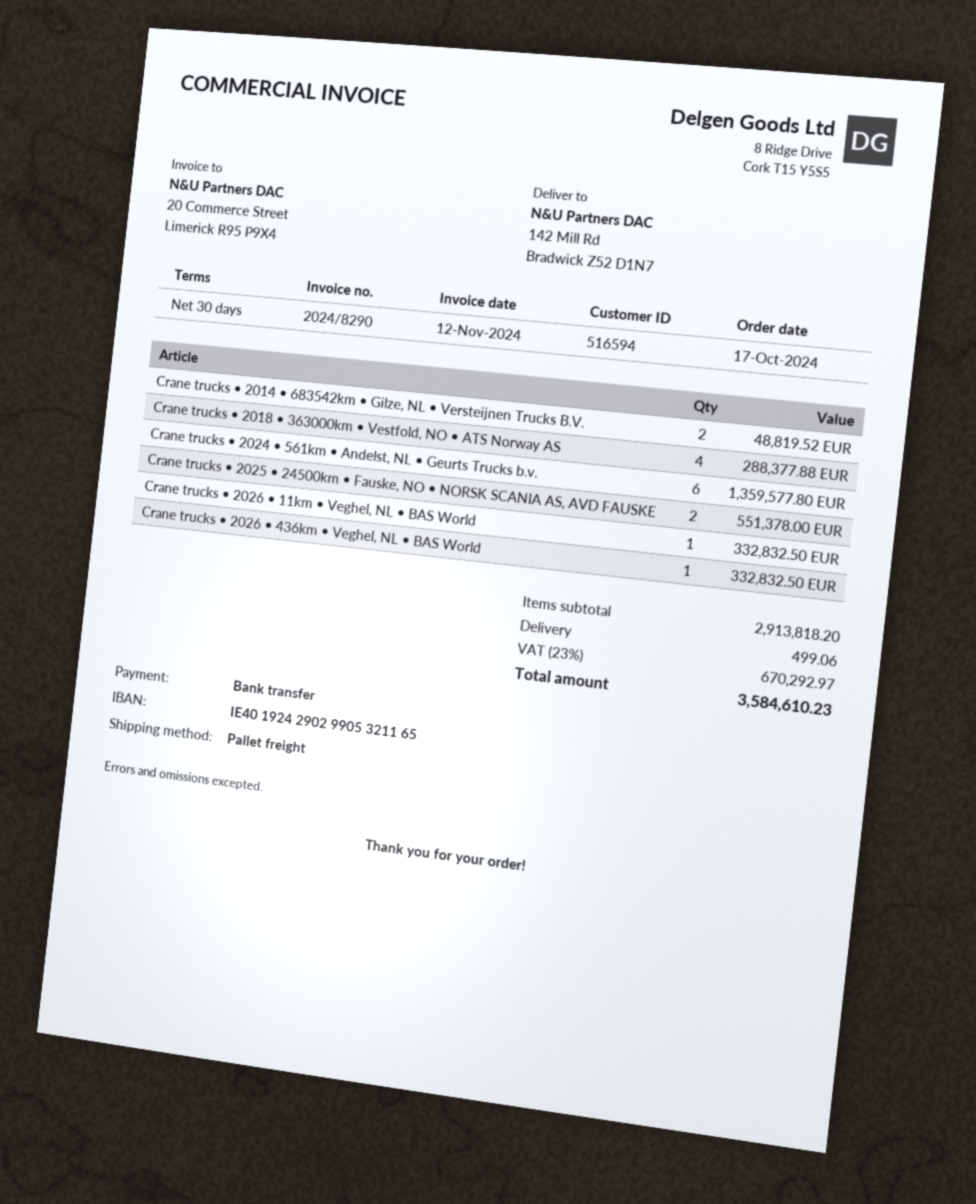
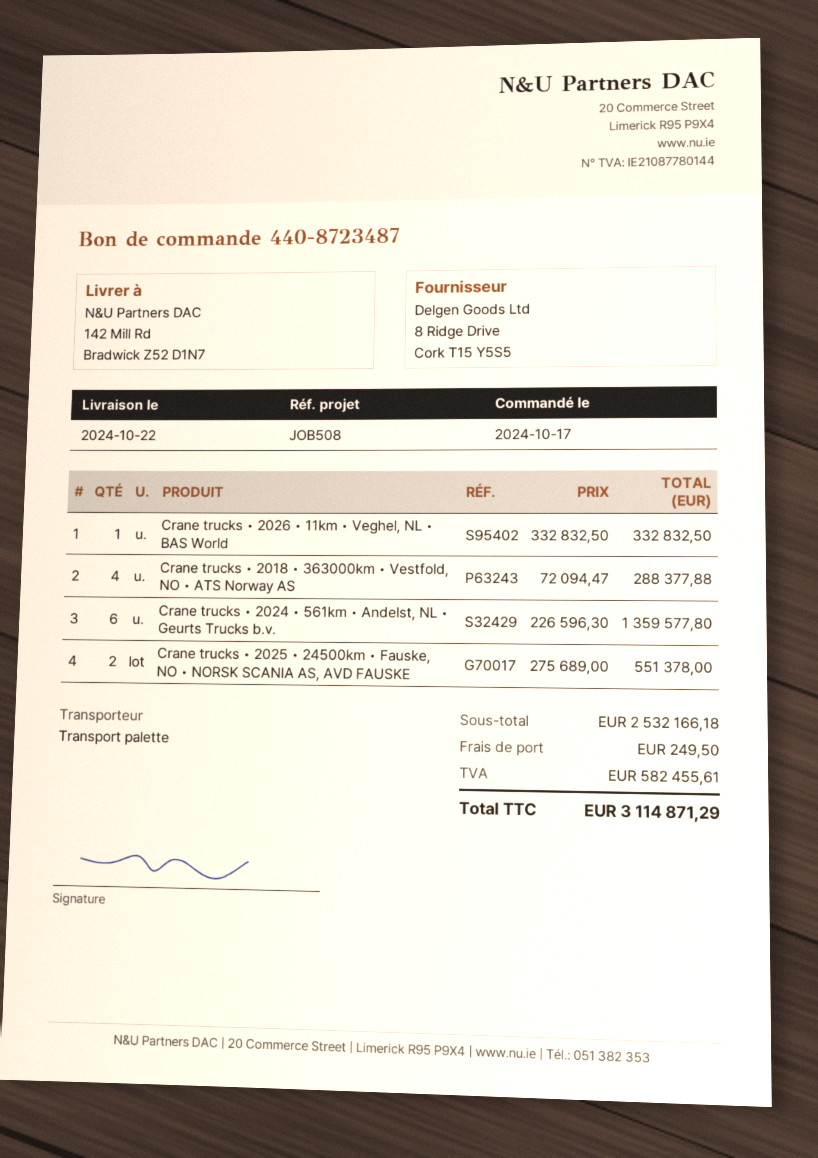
Crane trucks • 2014 • 683542km • Gilze, NL • Versteijnen Trucks B.V.: 2 for 48819.52 -> none
Crane trucks • 2026 • 436km • Veghel, NL • BAS World: 1 for 332832.50 -> none
subtotal: 2913818.20 -> 2532166.18
shipping: 499.06 -> 249.50
tax: 670292.97 -> 582455.61
total: 3584610.23 -> 3114871.29

